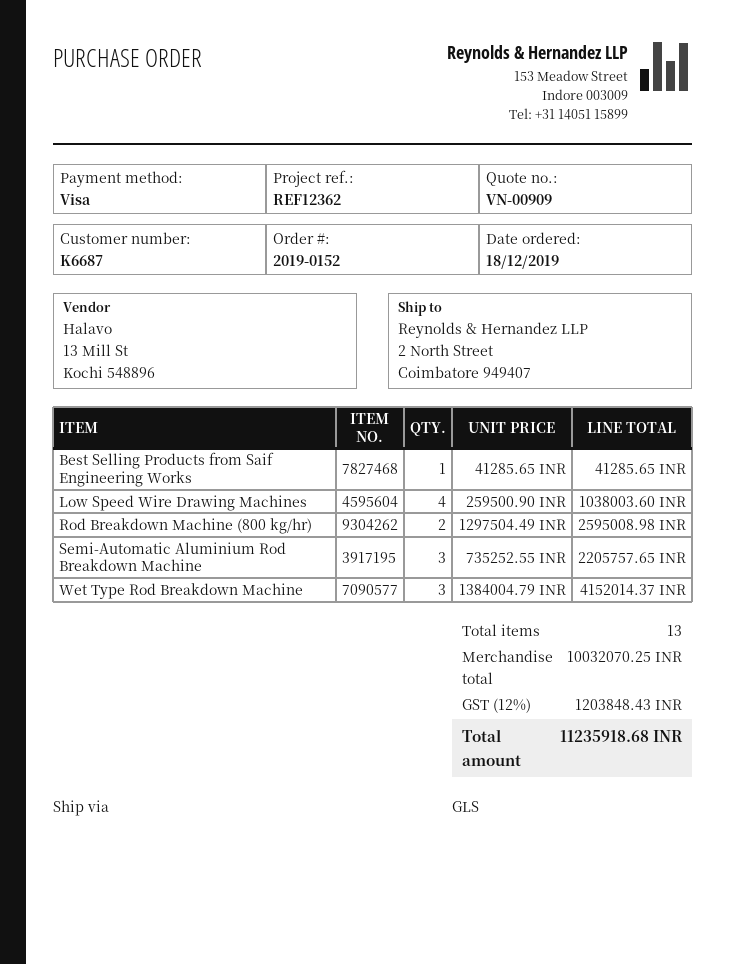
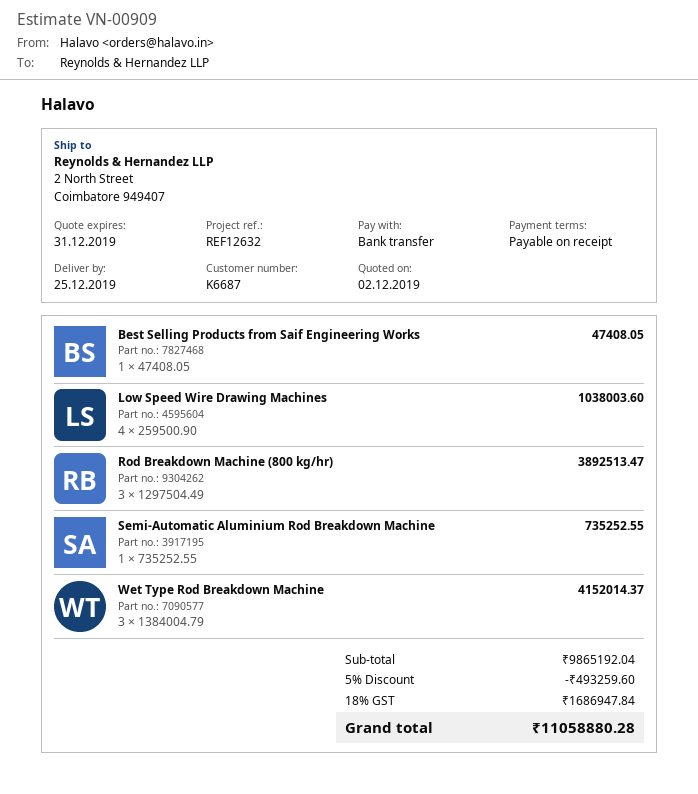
reference: REF12362 -> REF12632
payment method: Visa -> bank transfer
Best Selling Products from Saif Engineering Works: 1 x 41285.65 = 41285.65 -> 1 x 47408.05 = 47408.05
Rod Breakdown Machine (800 kg/hr): 2 x 1297504.49 = 2595008.98 -> 3 x 1297504.49 = 3892513.47
Semi-Automatic Aluminium Rod Breakdown Machine: 3 x 735252.55 = 2205757.65 -> 1 x 735252.55 = 735252.55
subtotal: 10032070.25 -> 9865192.04
discount: none -> 5% = 493259.60
tax: 12% = 1203848.43 -> 18% = 1686947.84
total: 11235918.68 -> 11058880.28

